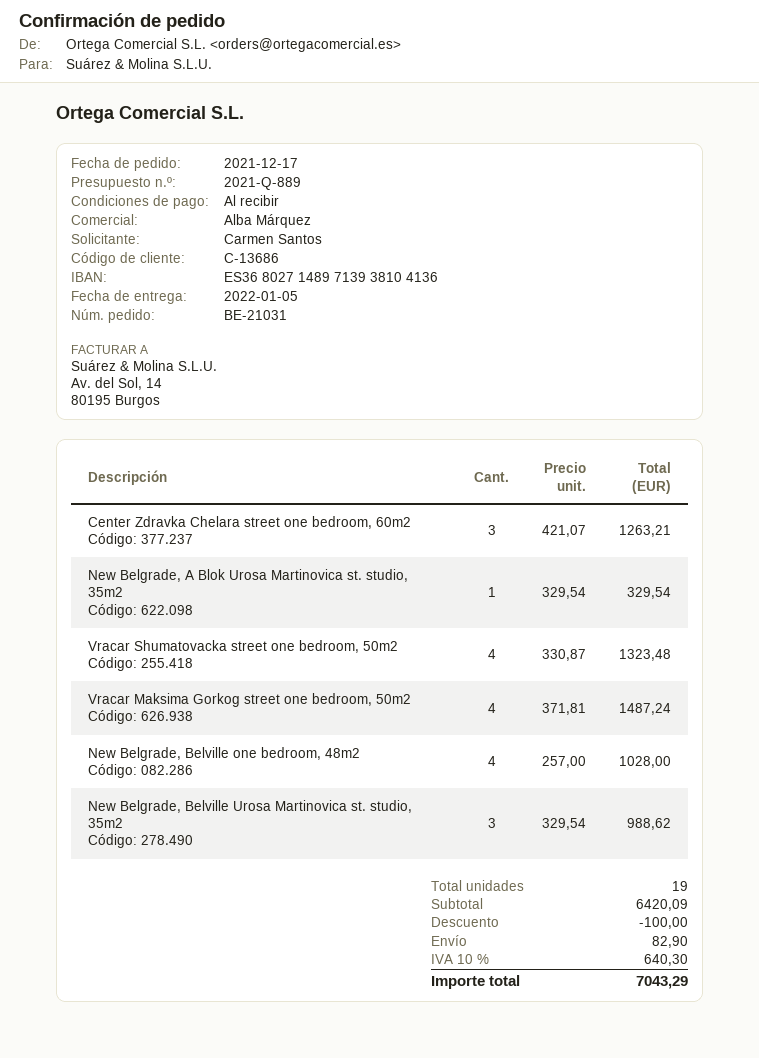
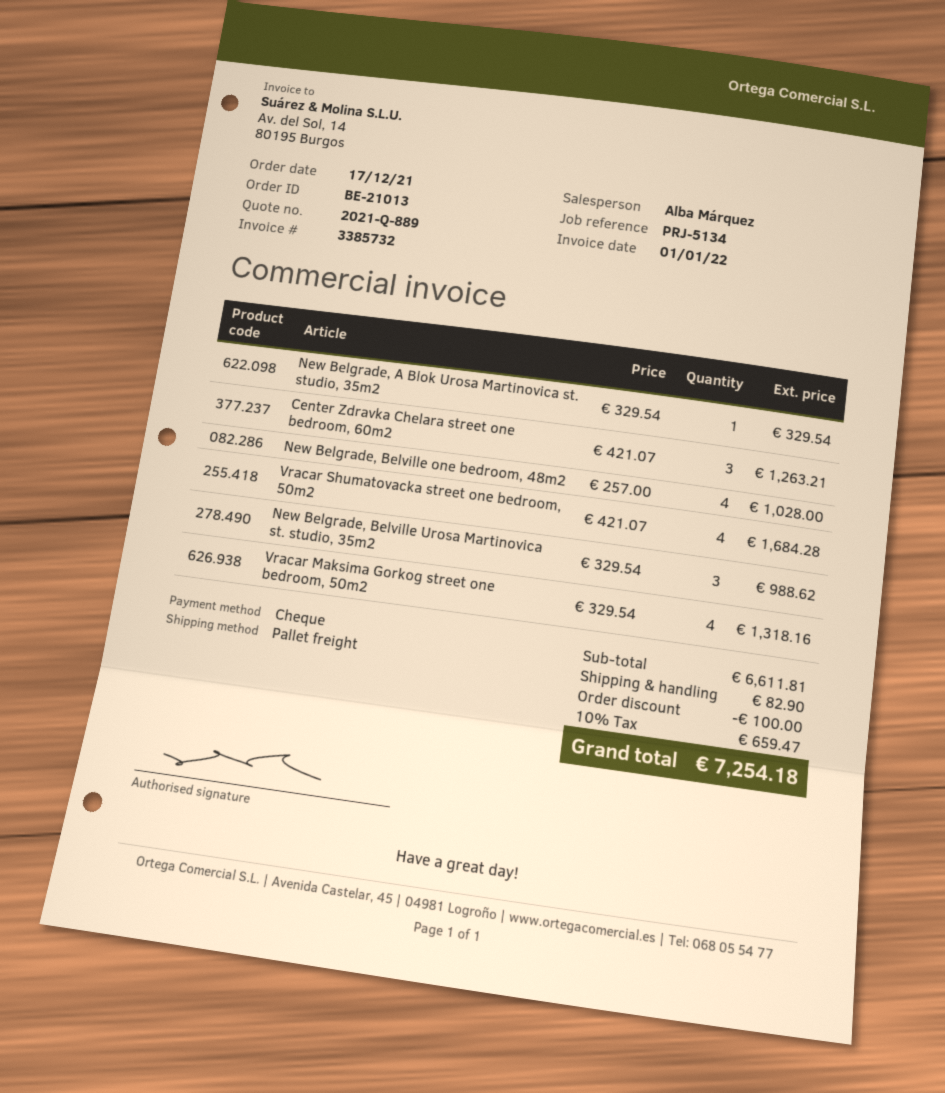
order number: BE-21031 -> BE-21013
Vracar Shumatovacka street one bedroom, 50m2: 4 x 330.87 = 1323.48 -> 4 x 421.07 = 1684.28
Vracar Maksima Gorkog street one bedroom, 50m2: 4 x 371.81 = 1487.24 -> 4 x 329.54 = 1318.16
subtotal: 6420.09 -> 6611.81
tax: 10% = 640.30 -> 10% = 659.47
total: 7043.29 -> 7254.18

